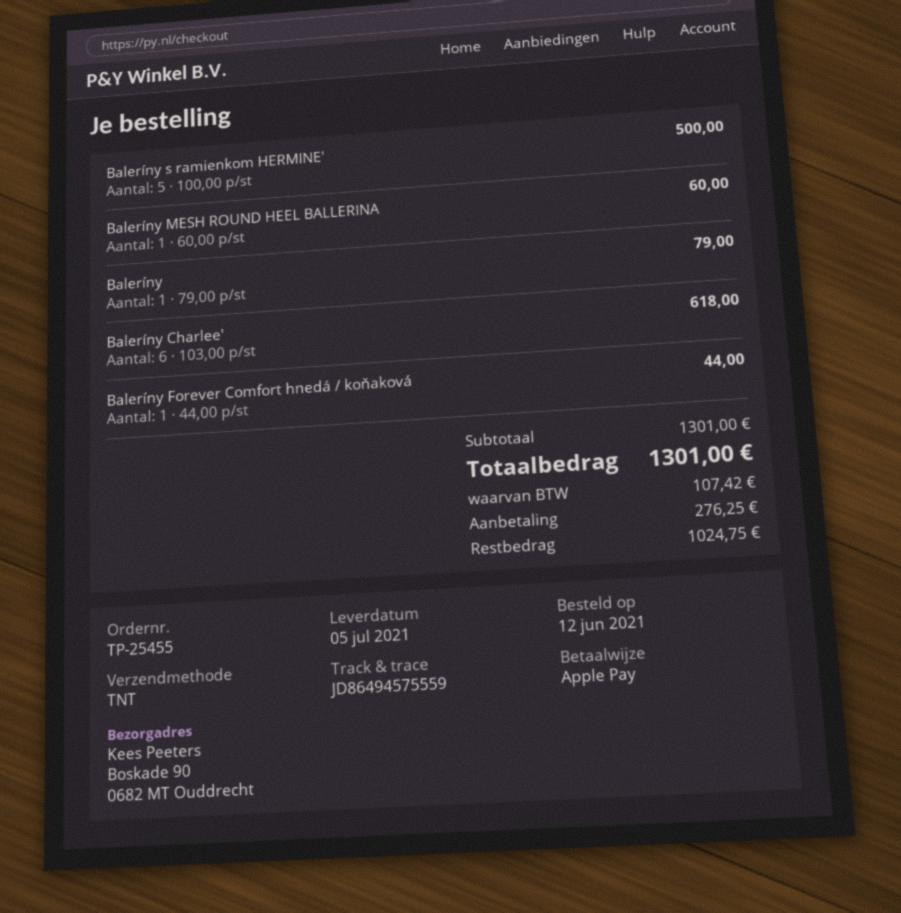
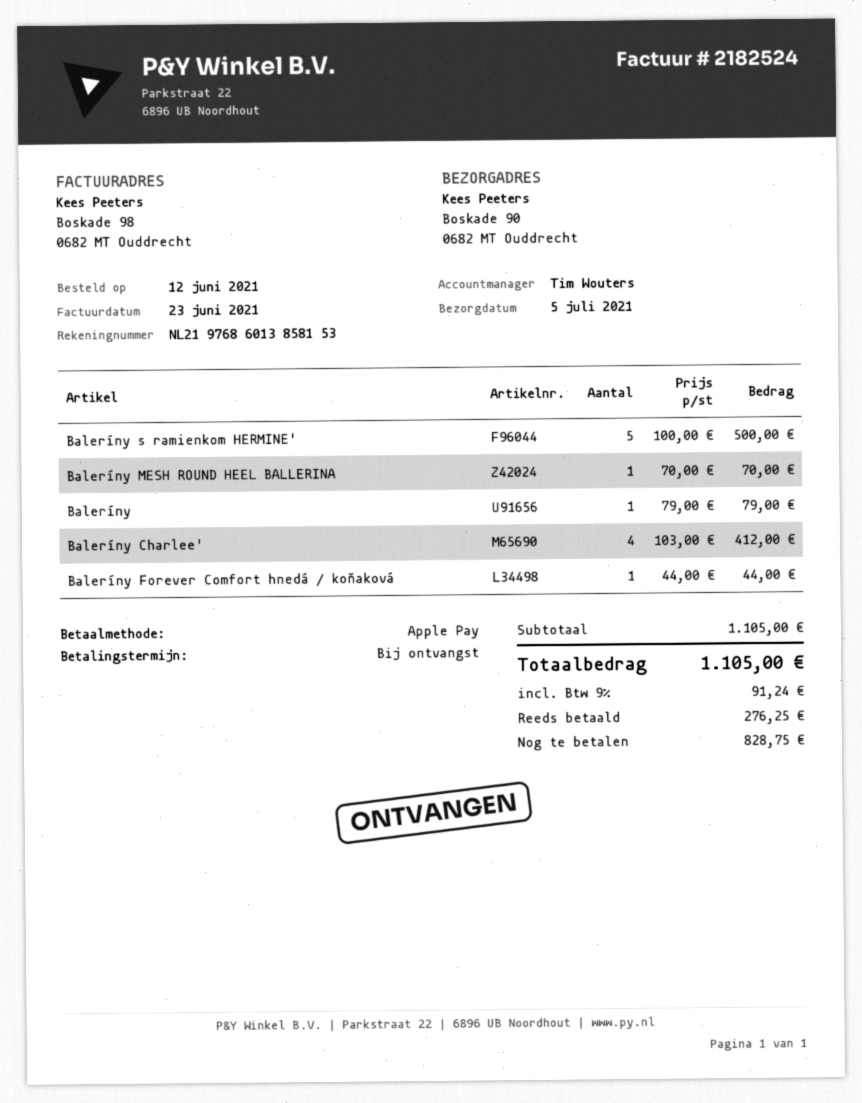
Baleríny MESH ROUND HEEL BALLERINA: 1 x 60.00 = 60.00 -> 1 x 70.00 = 70.00
Baleríny Charlee': 6 x 103.00 = 618.00 -> 4 x 103.00 = 412.00
subtotal: 1301.00 -> 1105.00
tax: 107.42 -> 91.24
total: 1301.00 -> 1105.00
balance: 1024.75 -> 828.75

